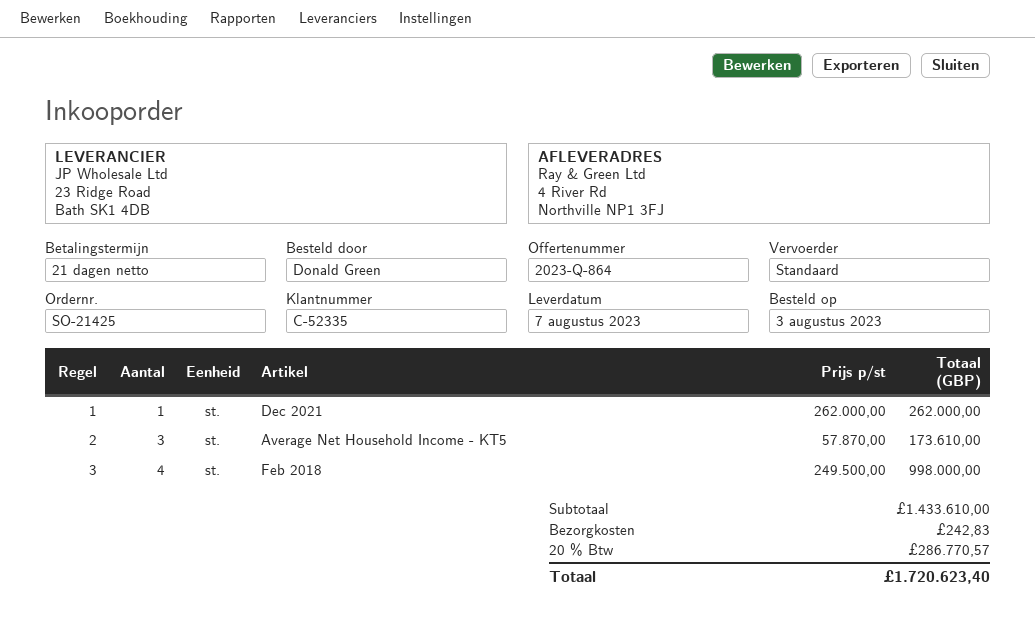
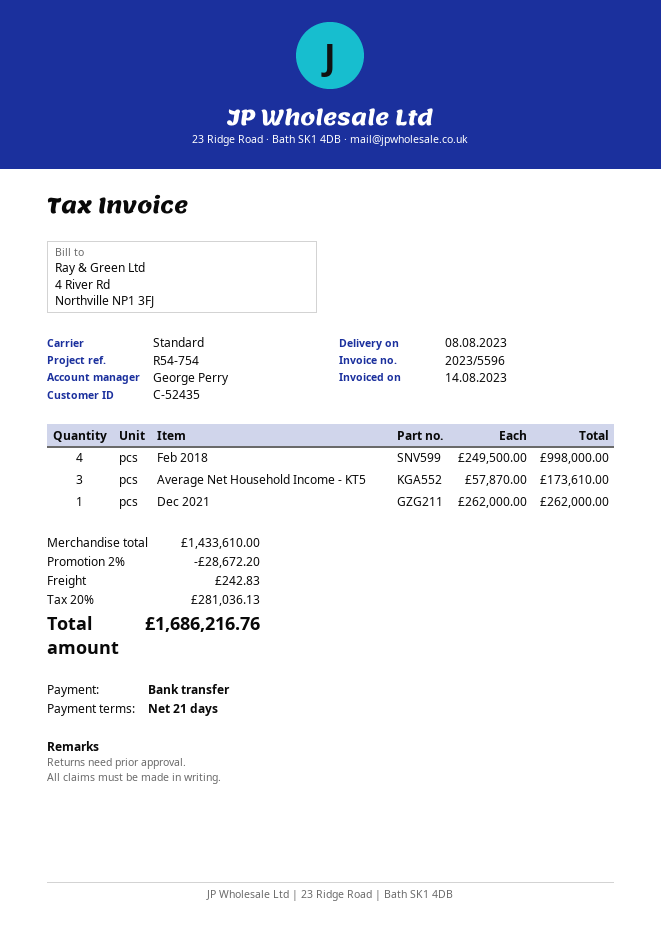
delivery date: 2023-08-07 -> 2023-08-08
customer number: C-52335 -> C-52435
discount: none -> 2% = 28672.20
tax: 20% = 286770.57 -> 20% = 281036.13
total: 1720623.40 -> 1686216.76

